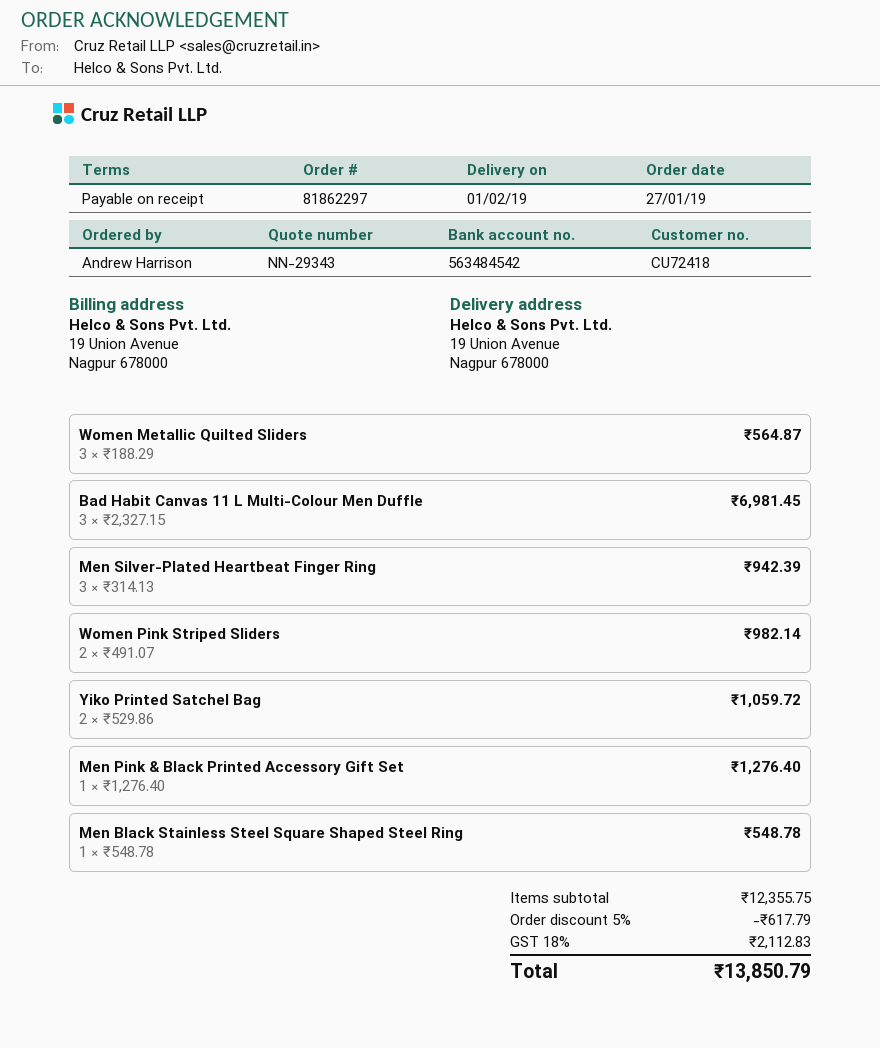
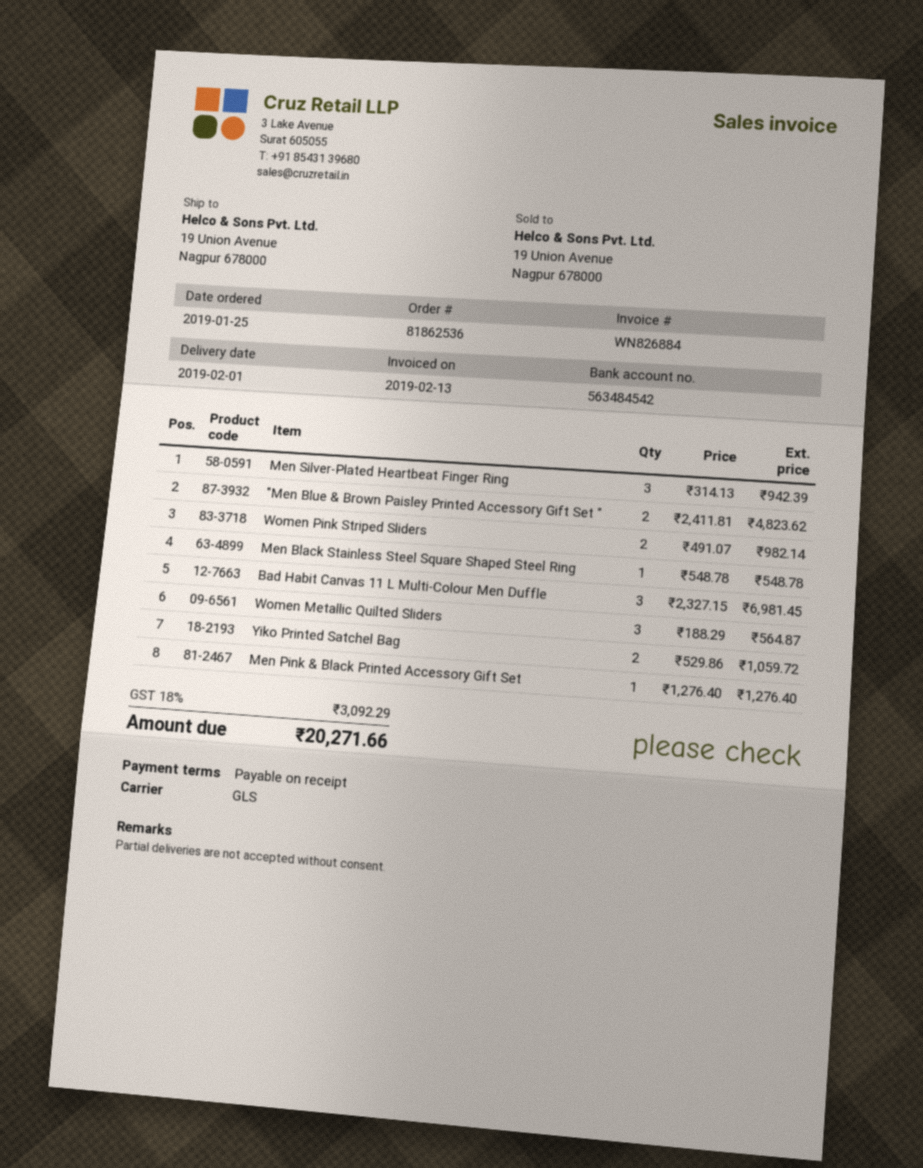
order number: 81862297 -> 81862536
order date: 2019-01-27 -> 2019-01-25
"Men Blue & Brown Paisley Printed Accessory Gift Set ": none -> 2 x 2411.81 = 4823.62
discount: 5% = 617.79 -> none
tax: 18% = 2112.83 -> 18% = 3092.29
total: 13850.79 -> 20271.66

